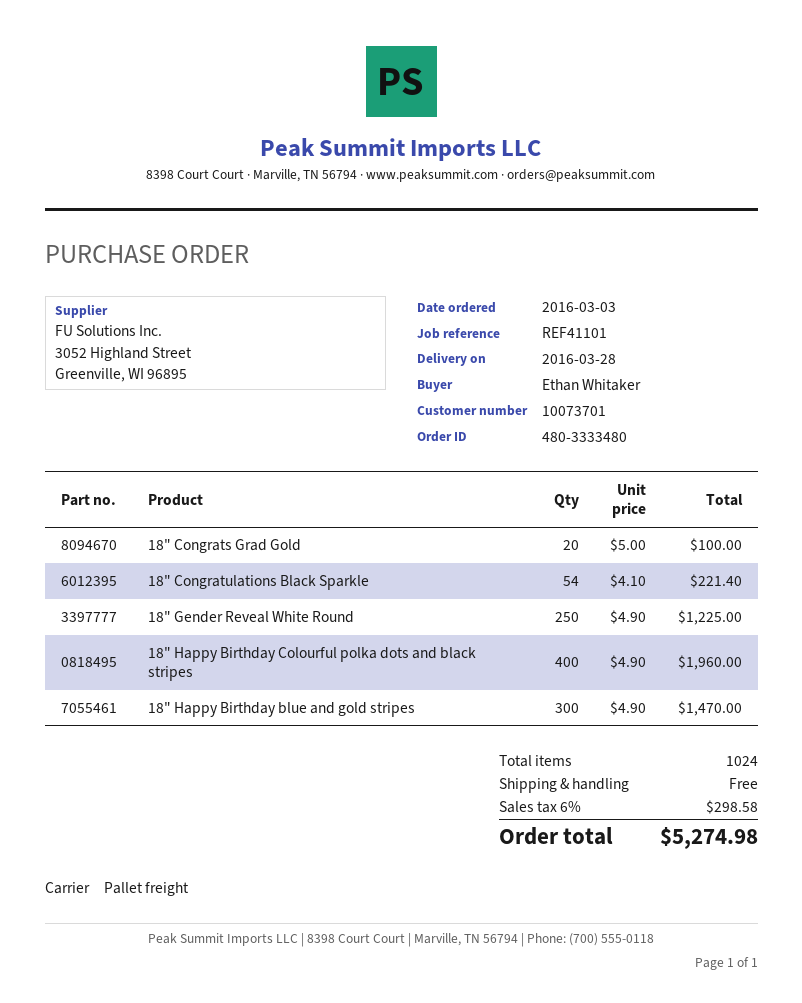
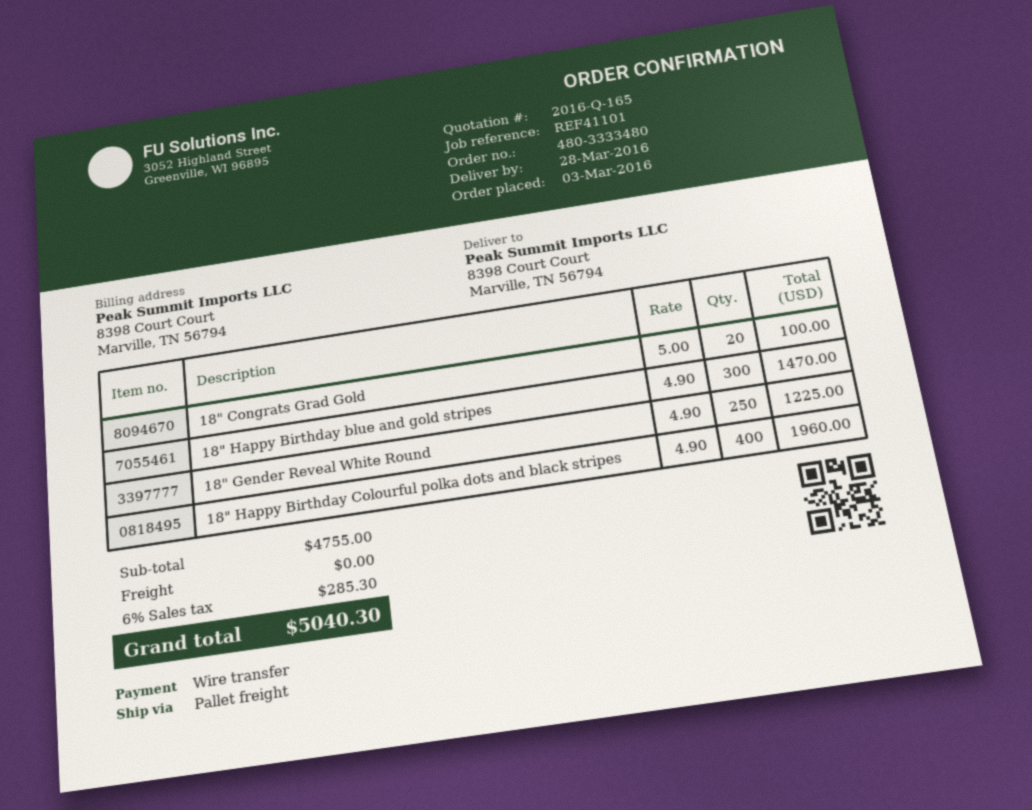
18" Congratulations Black Sparkle: 54 x 4.10 = 221.40 -> none
tax: 6% = 298.58 -> 6% = 285.30
total: 5274.98 -> 5040.30

